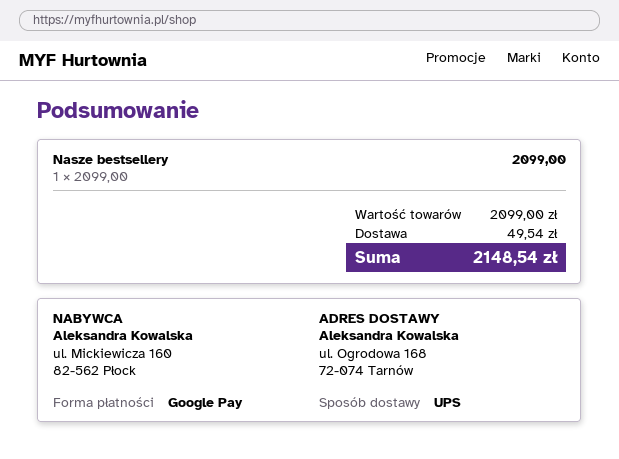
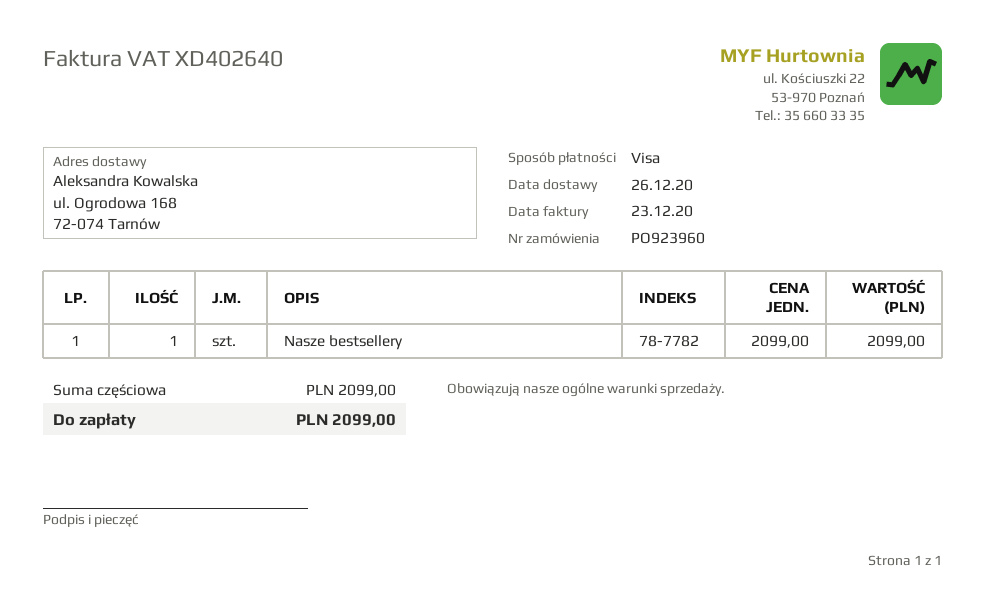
payment method: Google Pay -> Visa
shipping: 49.54 -> none
total: 2148.54 -> 2099.00

